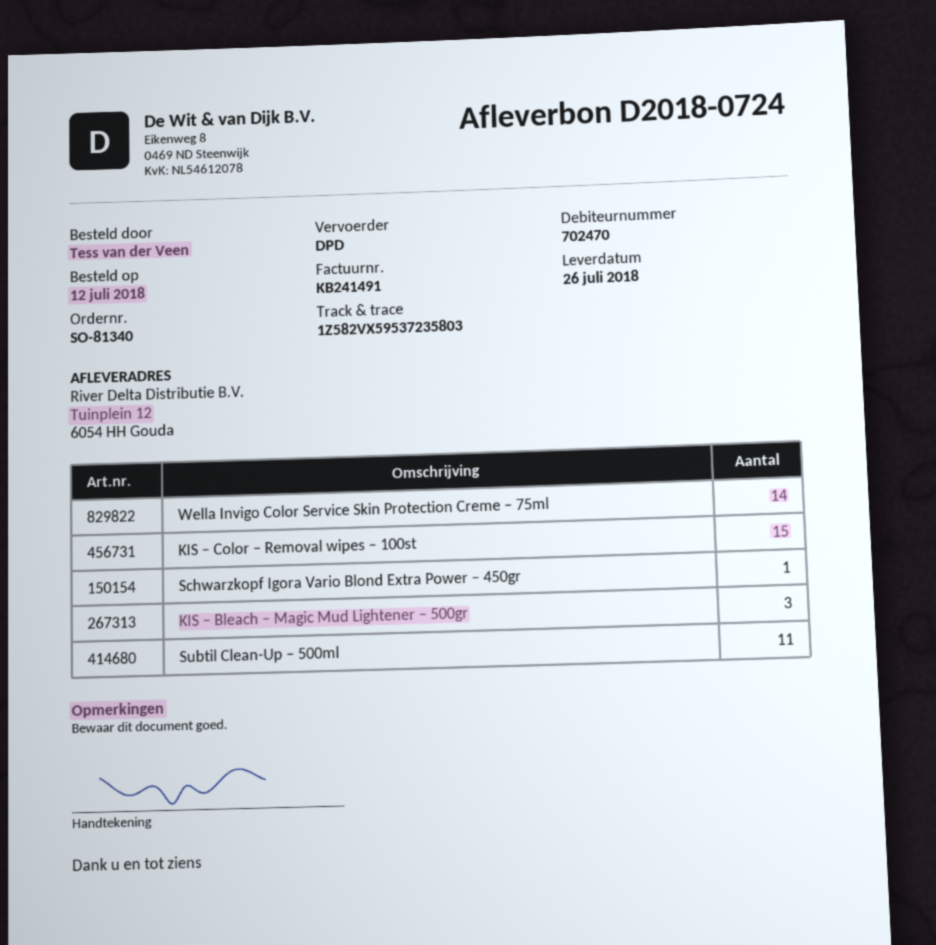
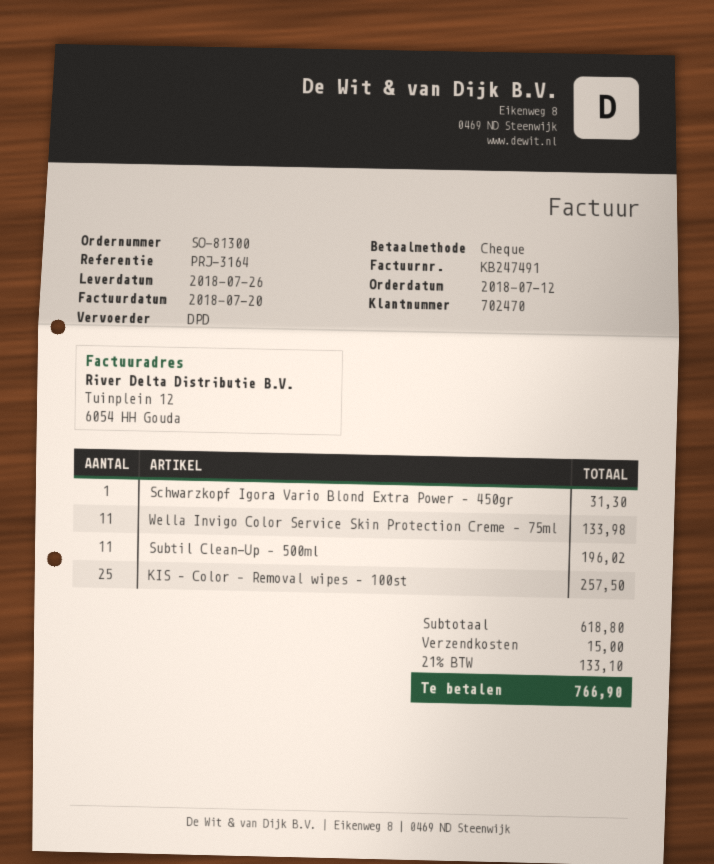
order number: SO-81340 -> SO-81300
invoice number: KB241491 -> KB247491
Wella Invigo Color Service Skin Protection Creme – 75ml: 14 -> 11
KIS – Color – Removal wipes – 100st: 15 -> 25
KIS – Bleach – Magic Mud Lightener – 500gr: 3 -> none

